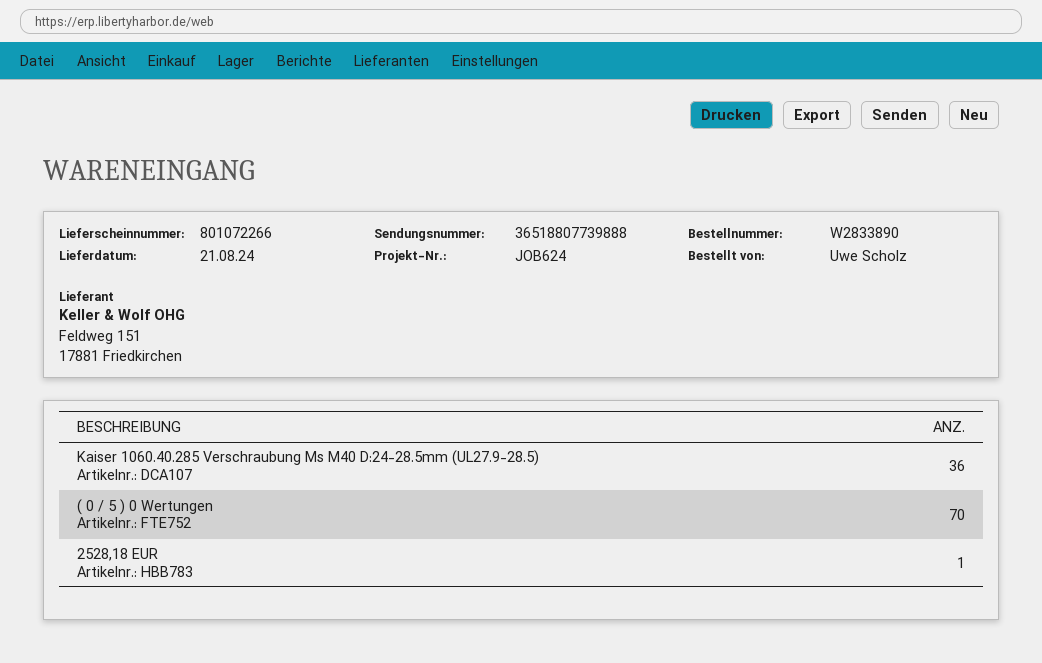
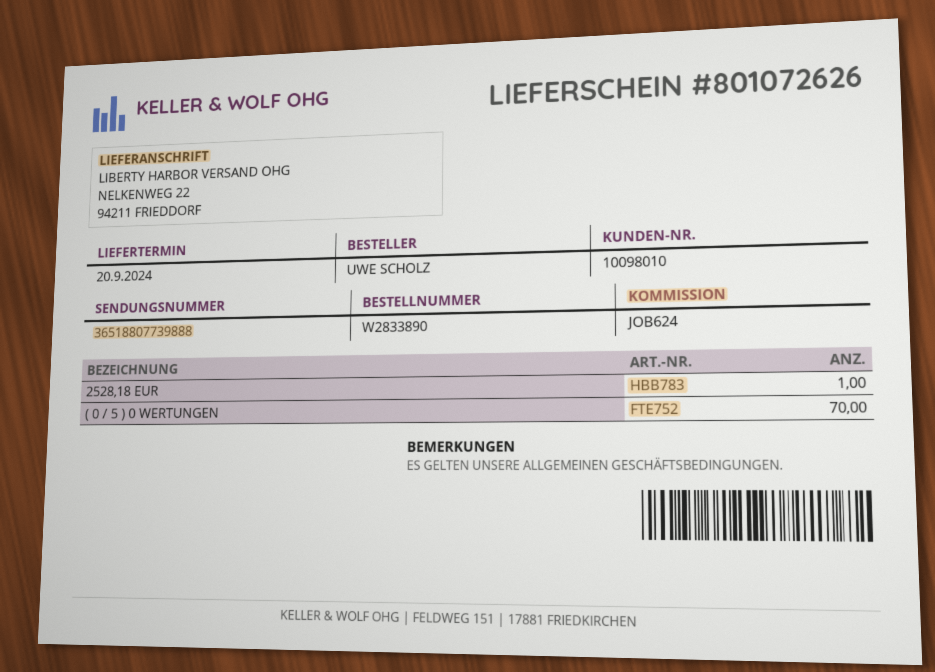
delivery note number: 801072266 -> 801072626
delivery date: 2024-08-21 -> 2024-09-20
Kaiser 1060.40.285 Verschraubung Ms M40 D:24-28.5mm (UL27.9-28.5): 36 -> none

